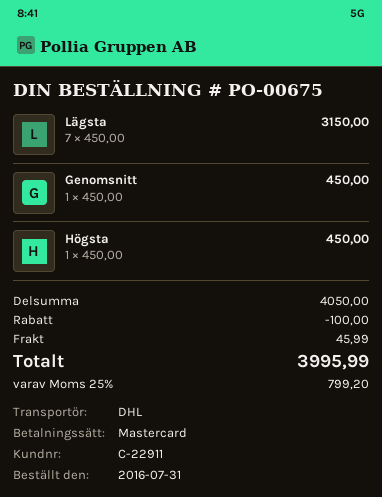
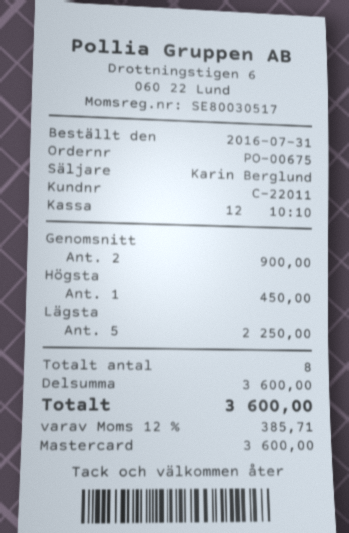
customer number: C-22911 -> C-22011
Lägsta: 7 for 3150.00 -> 5 for 2250.00
Genomsnitt: 1 for 450.00 -> 2 for 900.00
subtotal: 4050.00 -> 3600.00
discount: 100.00 -> none
shipping: 45.99 -> none
tax: 25% = 799.20 -> 12% = 385.71
total: 3995.99 -> 3600.00

